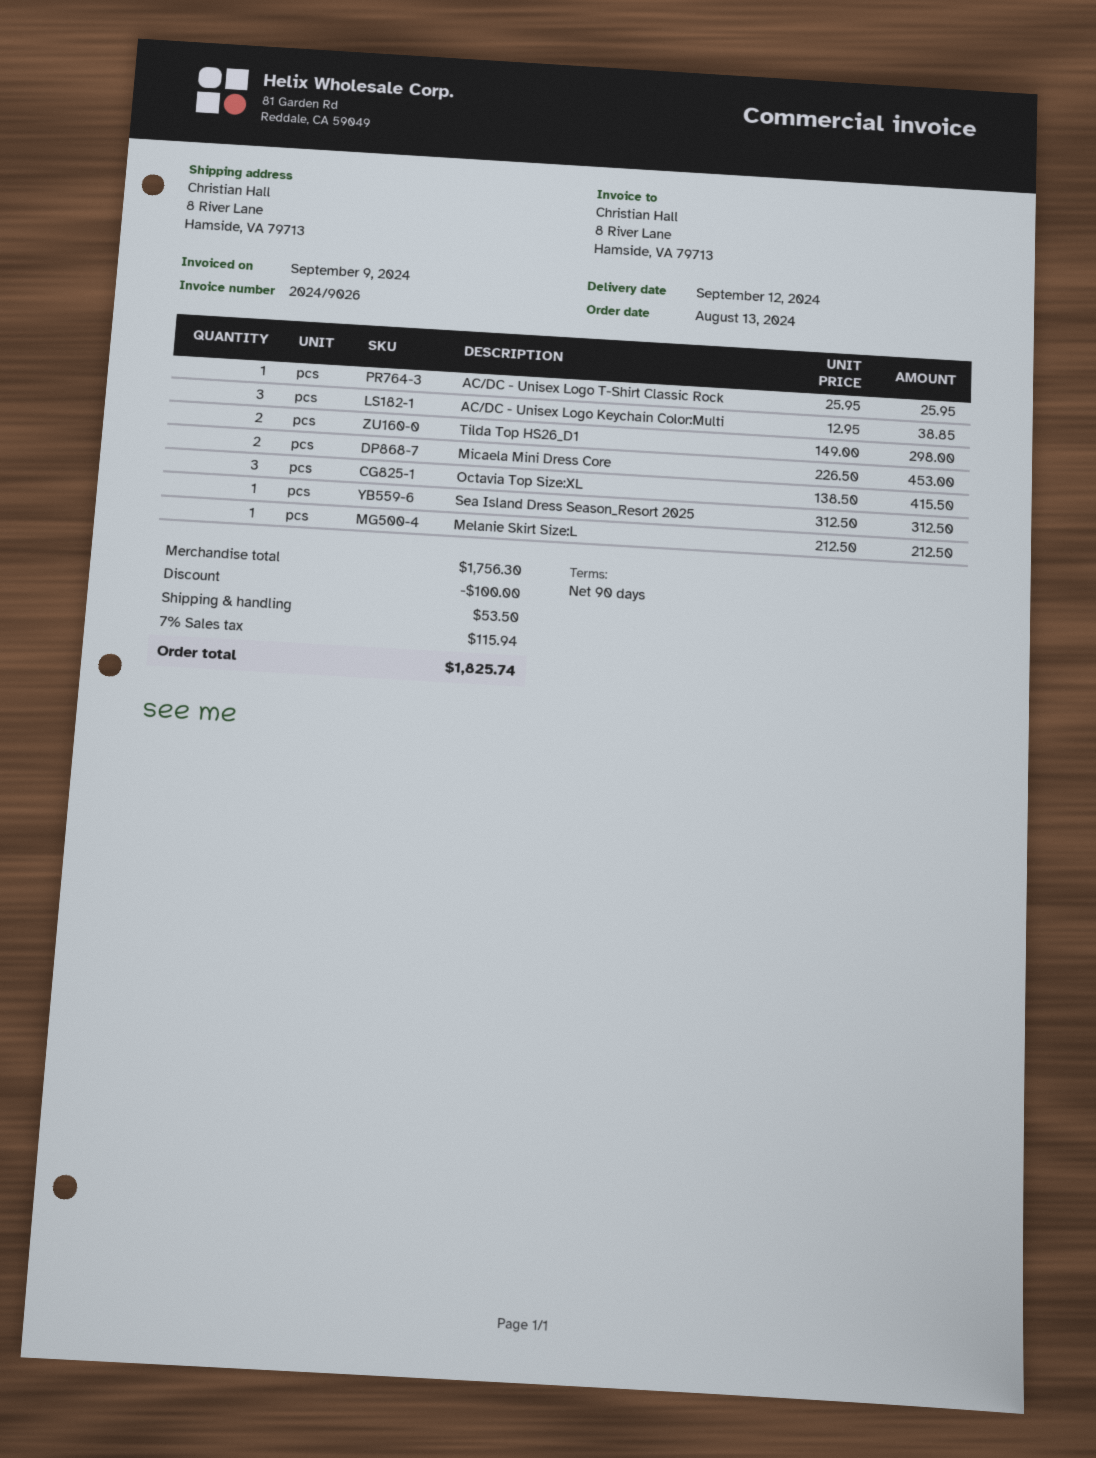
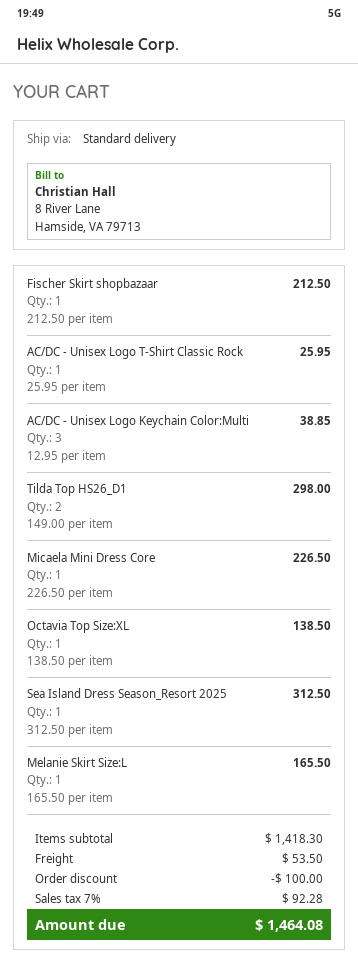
Micaela Mini Dress Core: 2 x 226.50 = 453.00 -> 1 x 226.50 = 226.50
Octavia Top Size:XL: 3 x 138.50 = 415.50 -> 1 x 138.50 = 138.50
Melanie Skirt Size:L: 1 x 212.50 = 212.50 -> 1 x 165.50 = 165.50
Fischer Skirt shopbazaar: none -> 1 x 212.50 = 212.50
subtotal: 1756.30 -> 1418.30
tax: 7% = 115.94 -> 7% = 92.28
total: 1825.74 -> 1464.08

